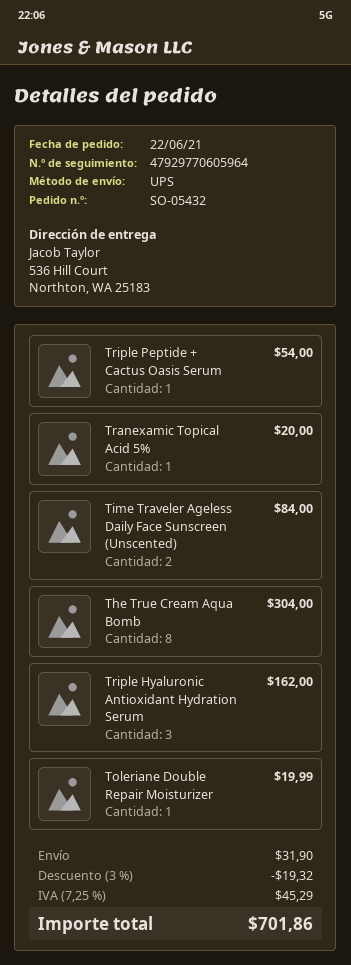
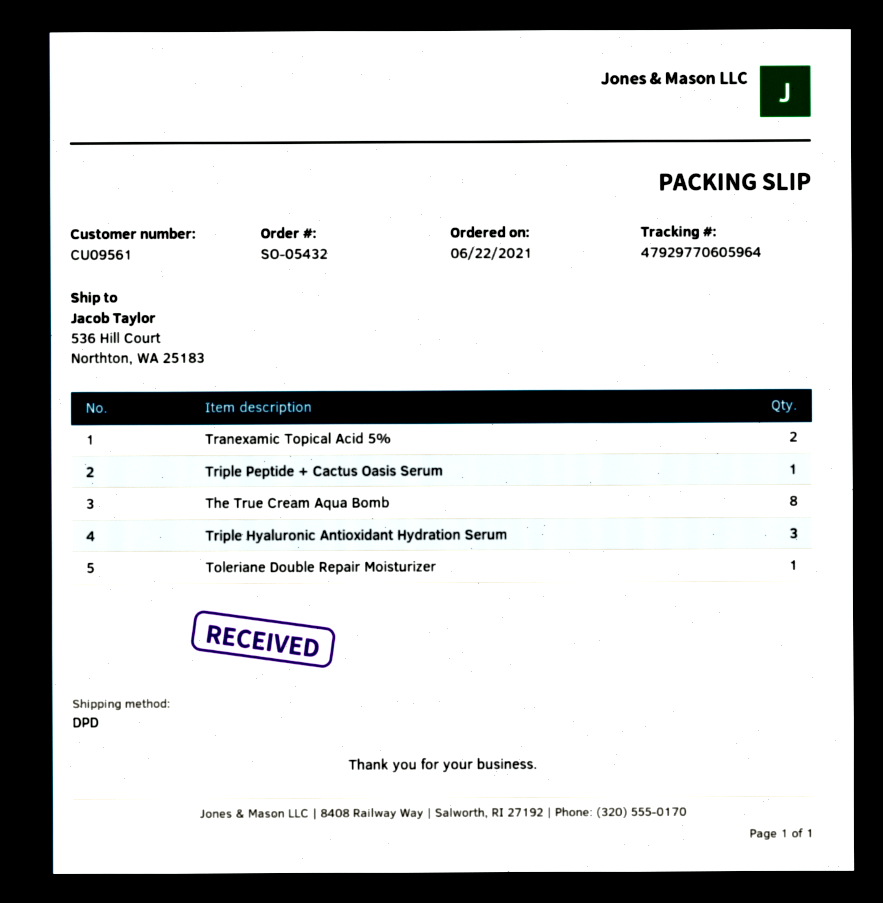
shipping method: UPS -> DPD
Tranexamic Topical Acid 5%: 1 -> 2
Time Traveler Ageless Daily Face Sunscreen (Unscented): 2 -> none

